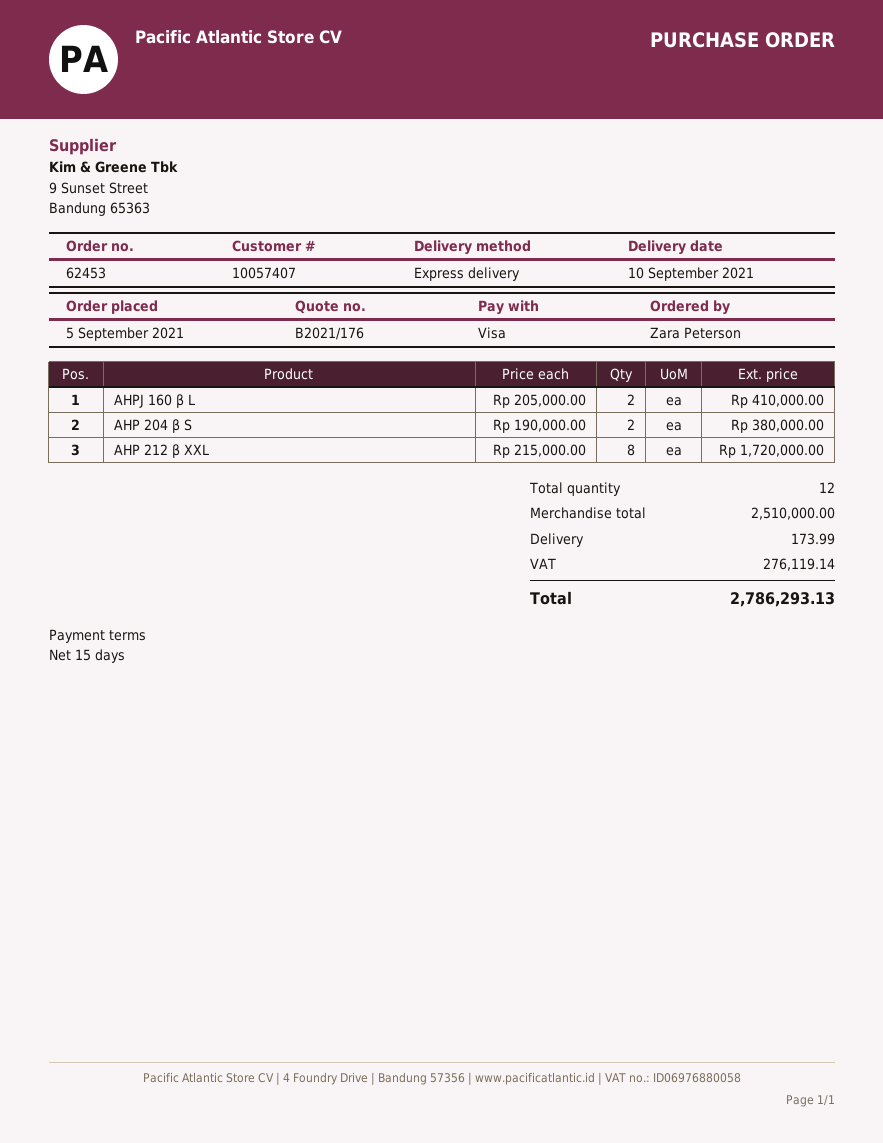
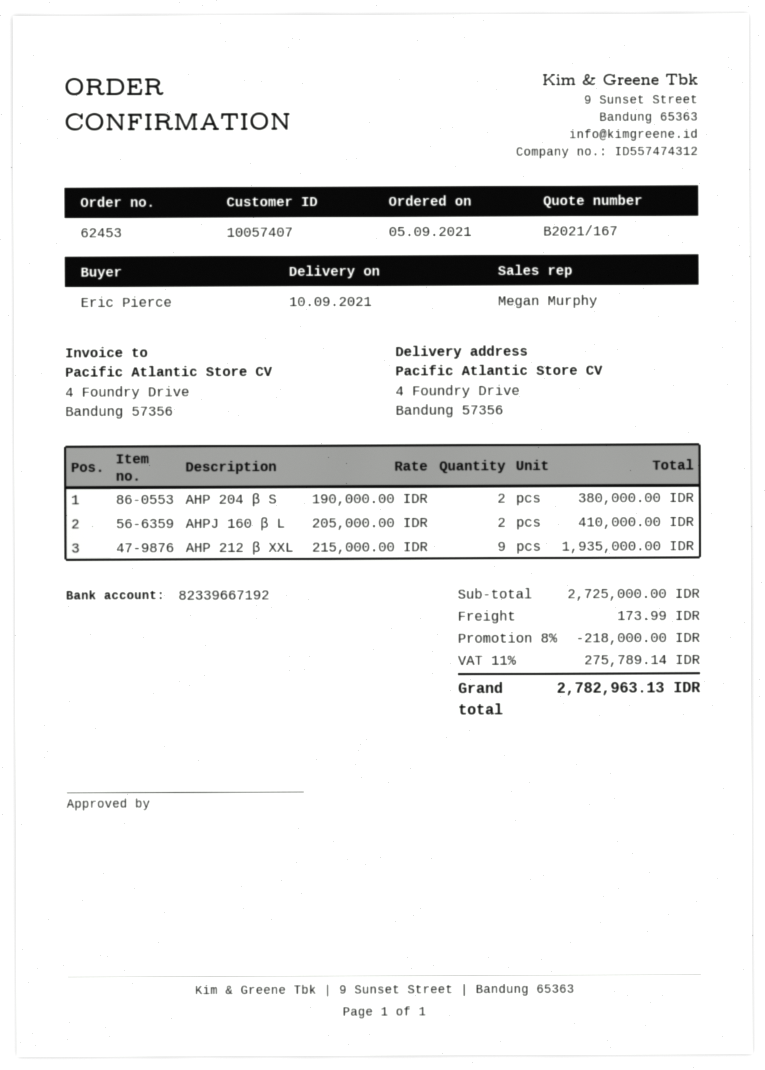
quote number: B2021/176 -> B2021/167
ordered by: Zara Peterson -> Eric Pierce
AHP 212 β XXL: 8 x 215000.00 = 1720000.00 -> 9 x 215000.00 = 1935000.00
subtotal: 2510000.00 -> 2725000.00
discount: none -> 8% = 218000.00
tax: 276119.14 -> 275789.14
total: 2786293.13 -> 2782963.13

